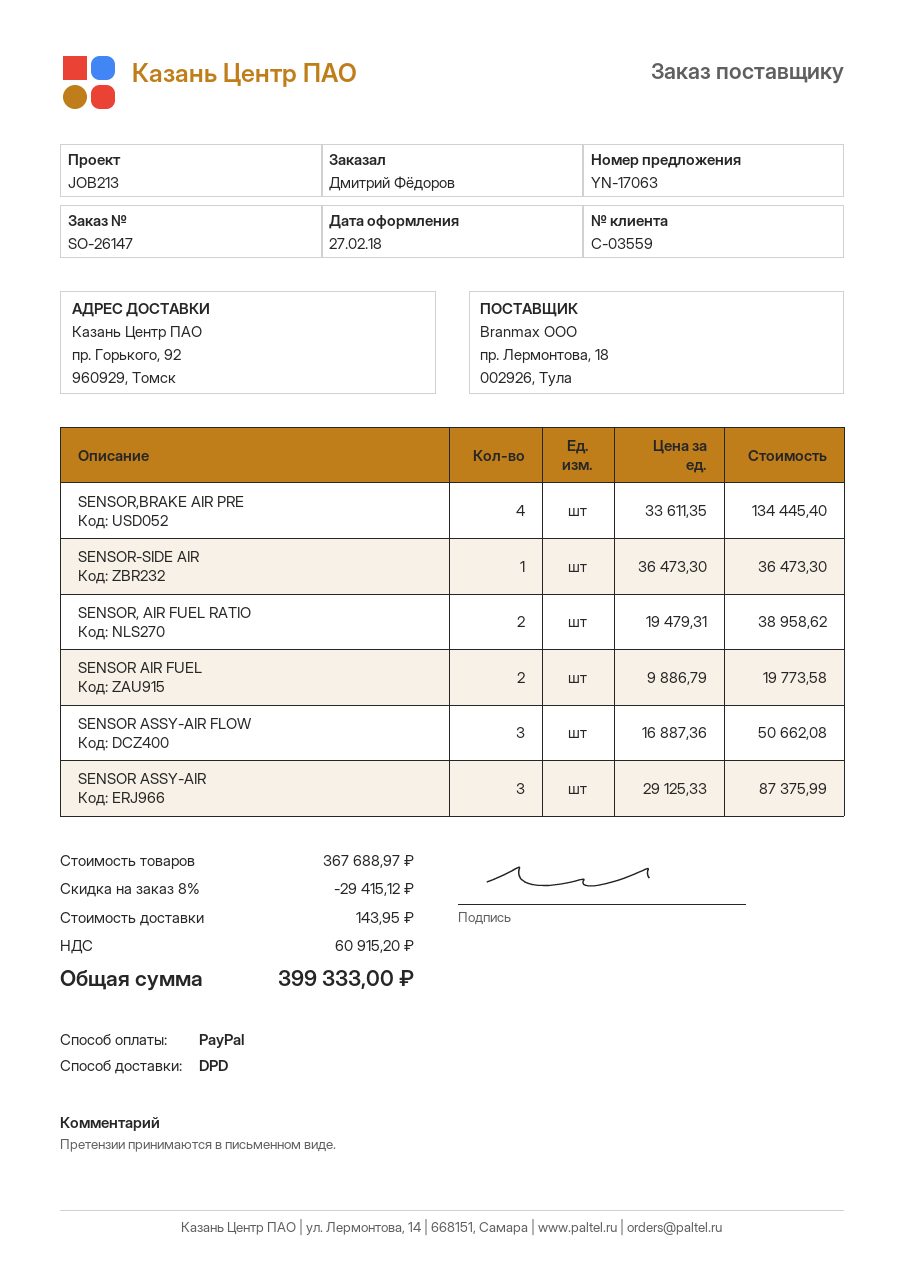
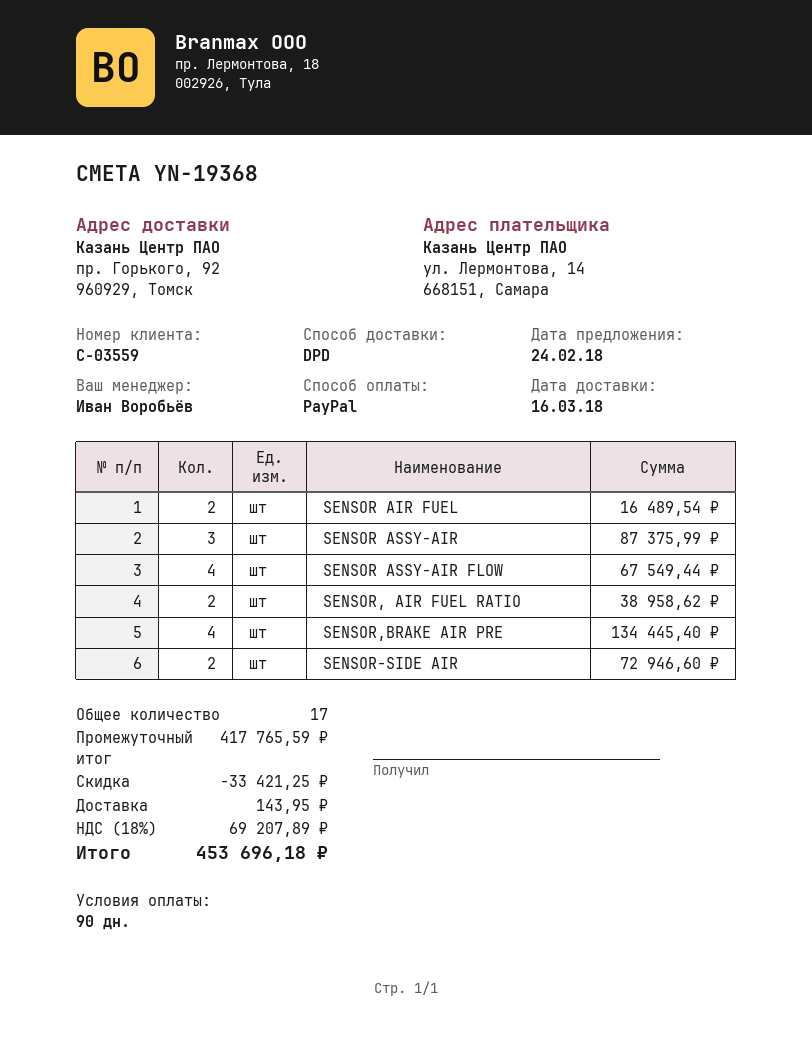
quote number: YN-17063 -> YN-19368
SENSOR-SIDE AIR: 1 for 36473.30 -> 2 for 72946.60
SENSOR AIR FUEL: 2 for 19773.58 -> 2 for 16489.54
SENSOR ASSY-AIR FLOW: 3 for 50662.08 -> 4 for 67549.44
subtotal: 367688.97 -> 417765.59
discount: 29415.12 -> 33421.25
tax: 60915.20 -> 69207.89
total: 399333.00 -> 453696.18

